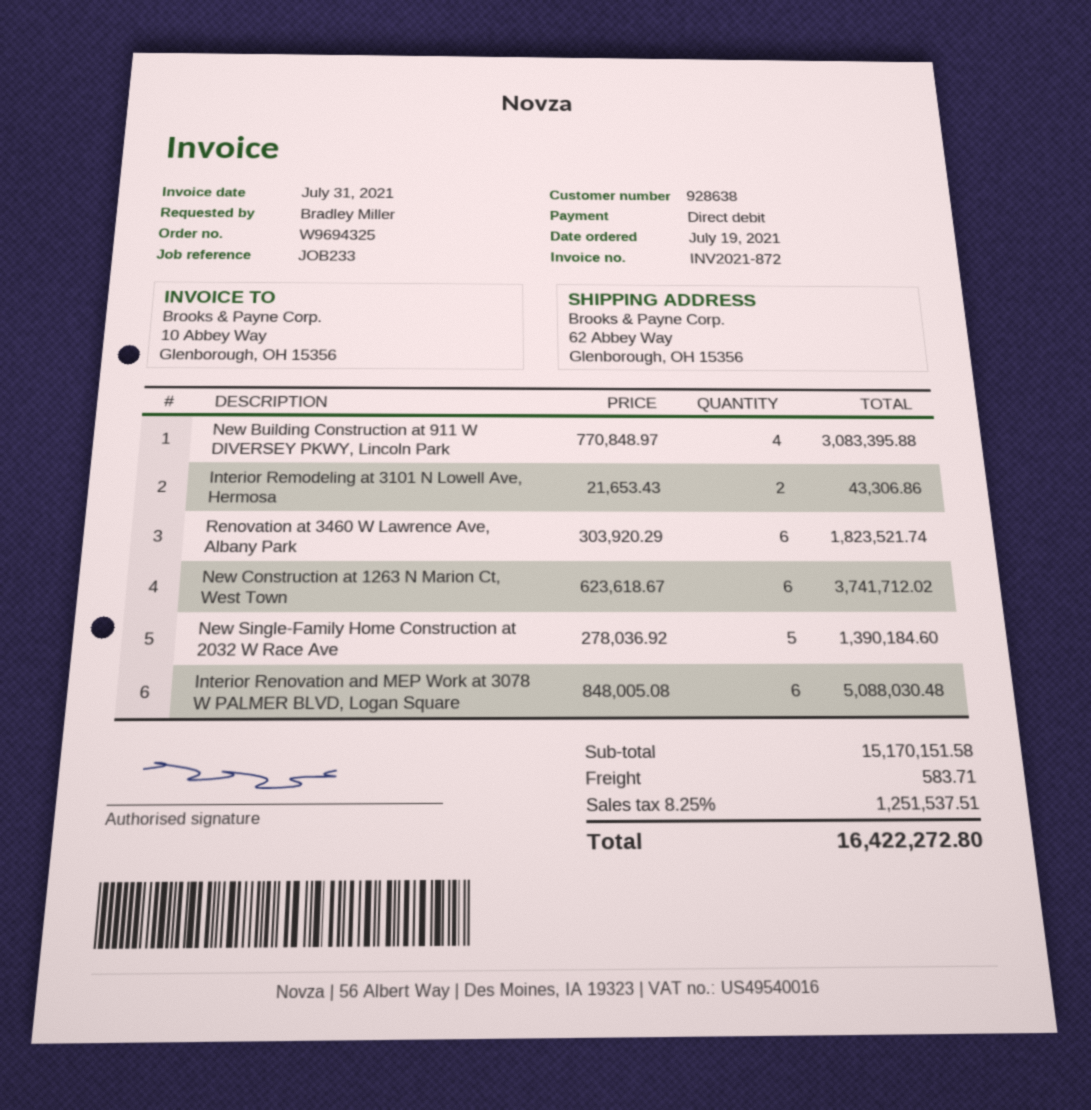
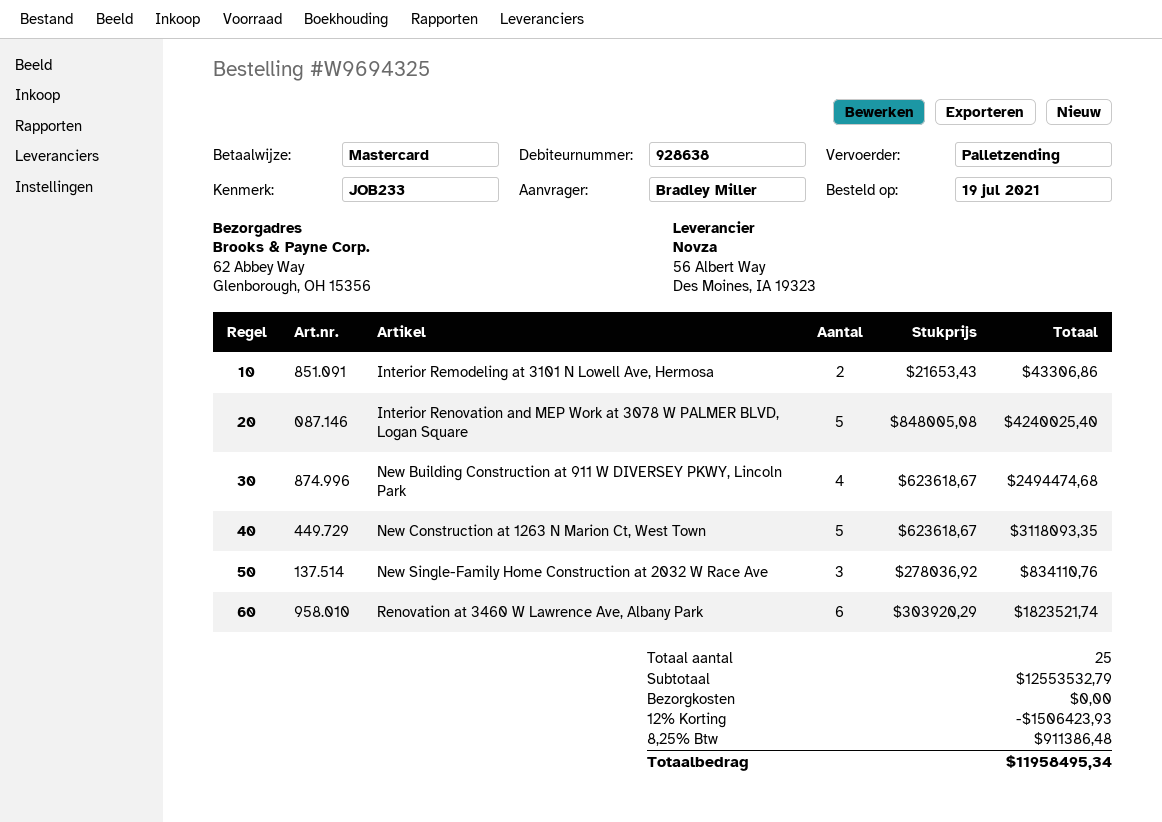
payment method: direct debit -> Mastercard
New Building Construction at 911 W DIVERSEY PKWY, Lincoln Park: 4 x 770848.97 = 3083395.88 -> 4 x 623618.67 = 2494474.68
New Construction at 1263 N Marion Ct, West Town: 6 x 623618.67 = 3741712.02 -> 5 x 623618.67 = 3118093.35
New Single-Family Home Construction at 2032 W Race Ave: 5 x 278036.92 = 1390184.60 -> 3 x 278036.92 = 834110.76
Interior Renovation and MEP Work at 3078 W PALMER BLVD, Logan Square: 6 x 848005.08 = 5088030.48 -> 5 x 848005.08 = 4240025.40
subtotal: 15170151.58 -> 12553532.79
discount: none -> 12% = 1506423.93
shipping: 583.71 -> 0.00
tax: 8.25% = 1251537.51 -> 8.25% = 911386.48
total: 16422272.80 -> 11958495.34

